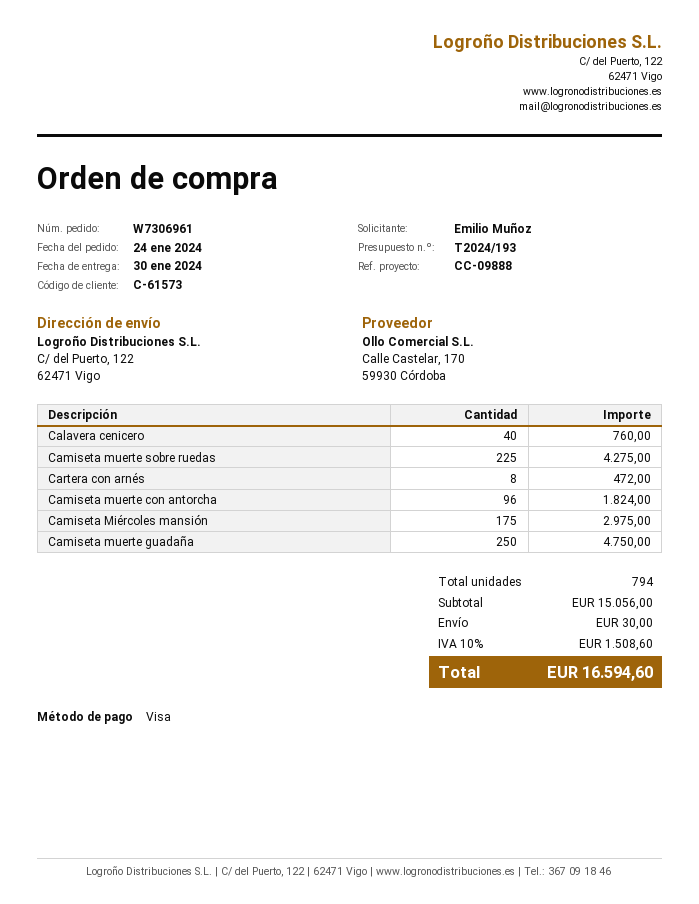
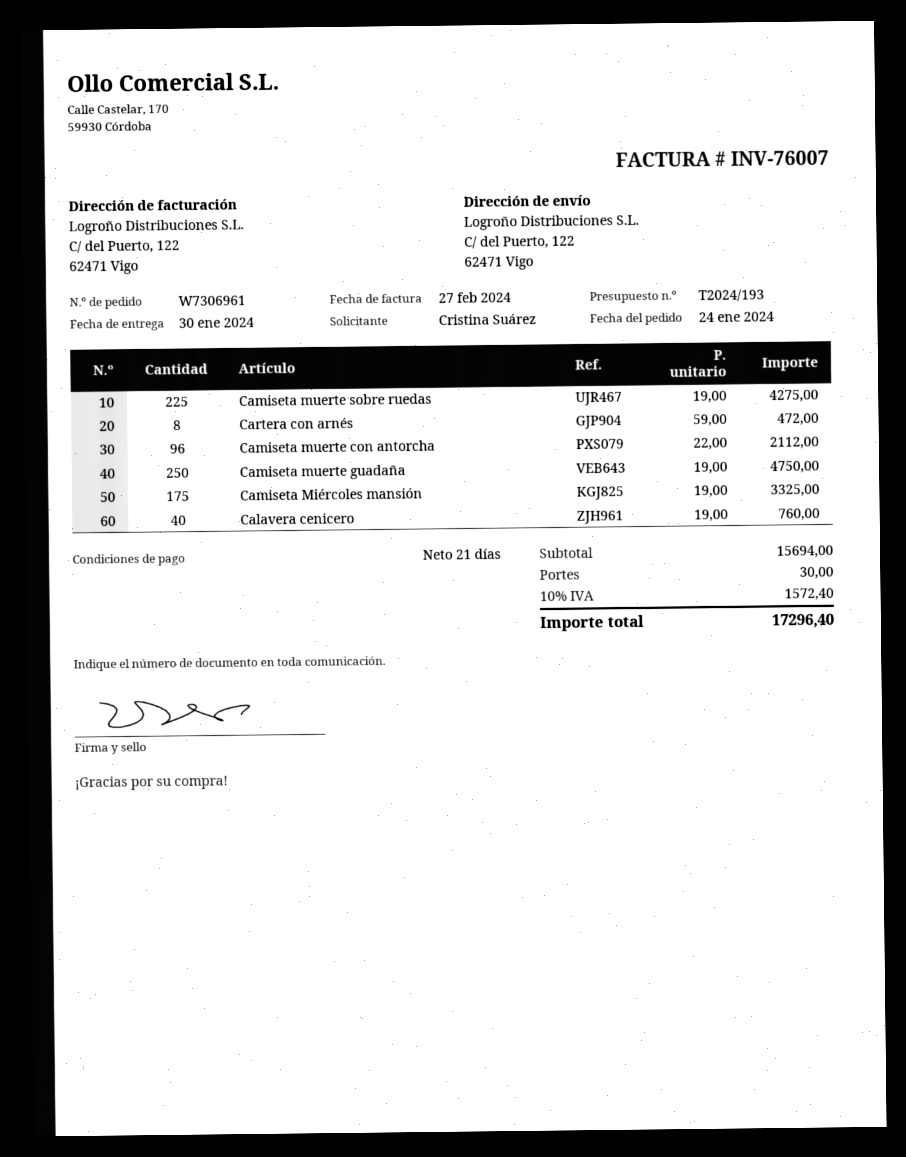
ordered by: Emilio Muñoz -> Cristina Suárez
Camiseta muerte con antorcha: 96 for 1824.00 -> 96 for 2112.00
Camiseta Miércoles mansión: 175 for 2975.00 -> 175 for 3325.00
subtotal: 15056.00 -> 15694.00
tax: 10% = 1508.60 -> 10% = 1572.40
total: 16594.60 -> 17296.40

